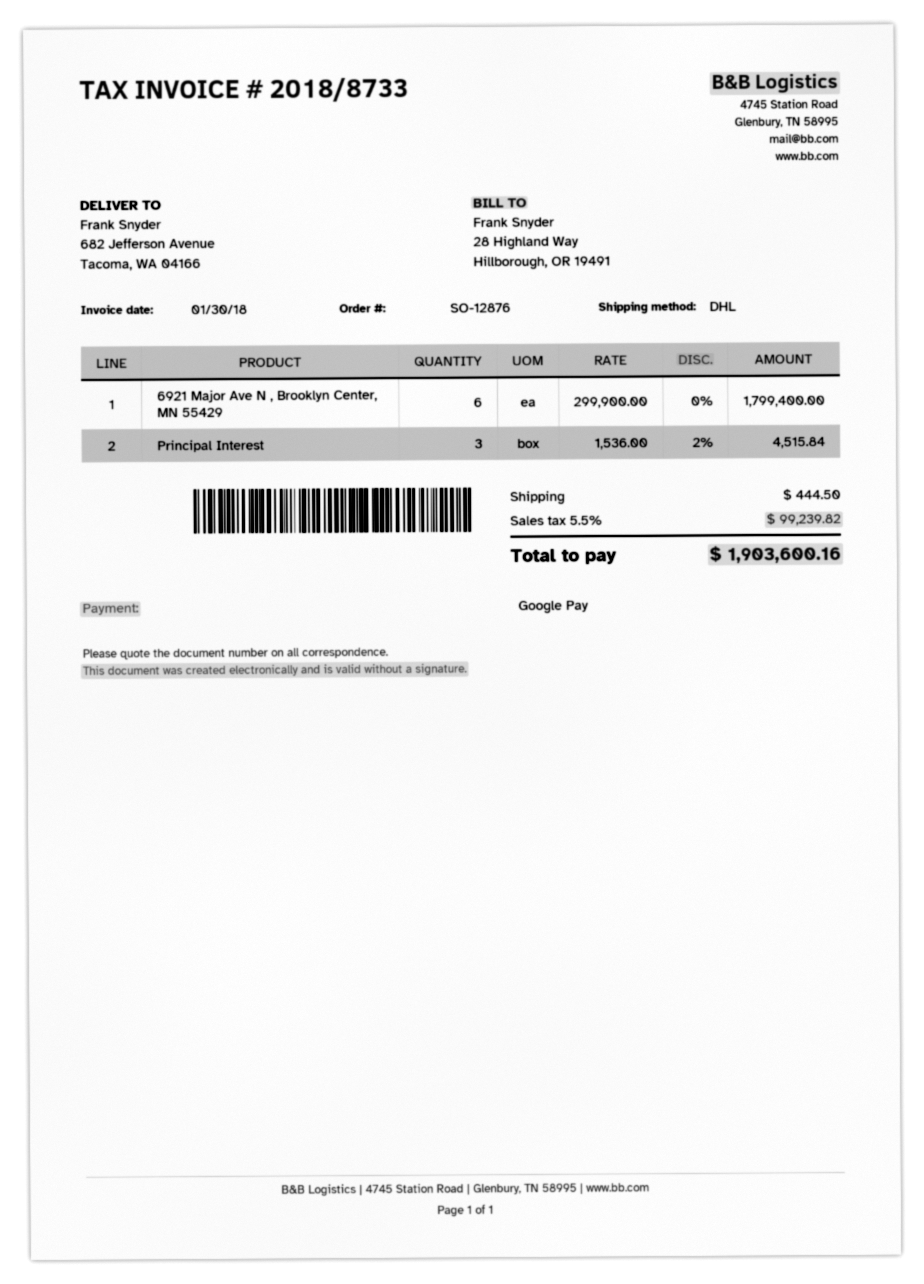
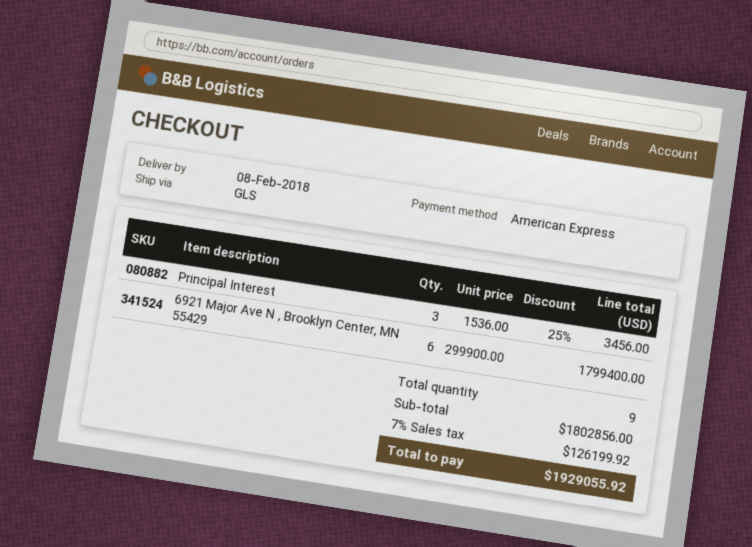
payment method: Google Pay -> American Express
shipping method: DHL -> GLS
Principal Interest: 3 x 1536.00 - 2% = 4515.84 -> 3 x 1536.00 - 25% = 3456.00
shipping: 444.50 -> none
tax: 5.5% = 99239.82 -> 7% = 126199.92
total: 1903600.16 -> 1929055.92

